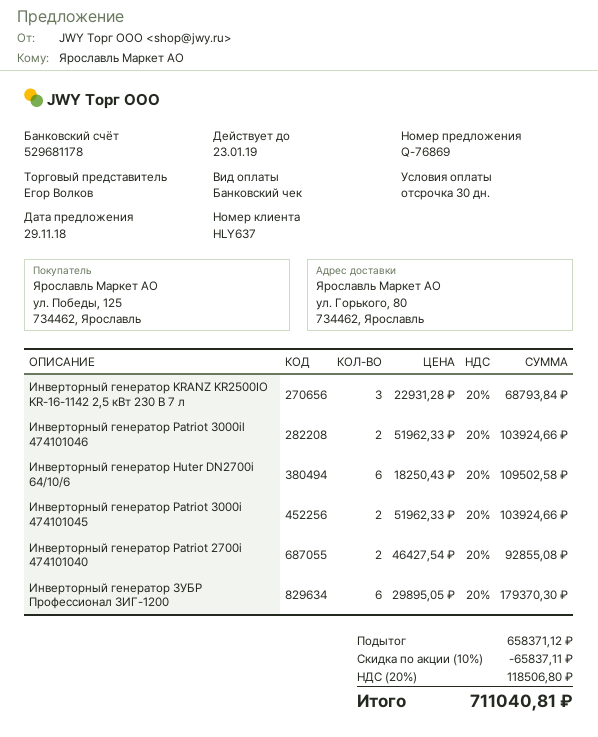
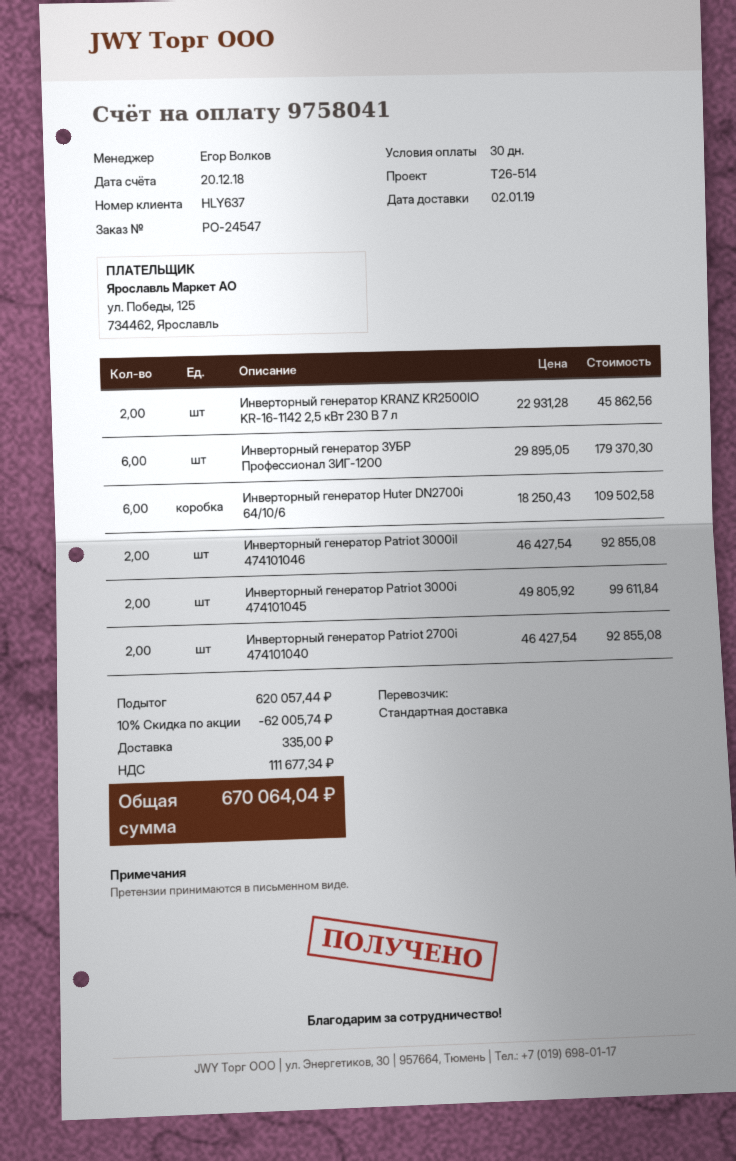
Инверторный генератор KRANZ KR2500IO KR-16-1142 2,5 кВт 230 В 7 л: 3 x 22931.28 = 68793.84 -> 2 x 22931.28 = 45862.56
Инверторный генератор Patriot 3000il 474101046: 2 x 51962.33 = 103924.66 -> 2 x 46427.54 = 92855.08
Инверторный генератор Patriot 3000i 474101045: 2 x 51962.33 = 103924.66 -> 2 x 49805.92 = 99611.84
subtotal: 658371.12 -> 620057.44
discount: 10% = 65837.11 -> 10% = 62005.74
shipping: none -> 335.00
tax: 118506.80 -> 111677.34
total: 711040.81 -> 670064.04

